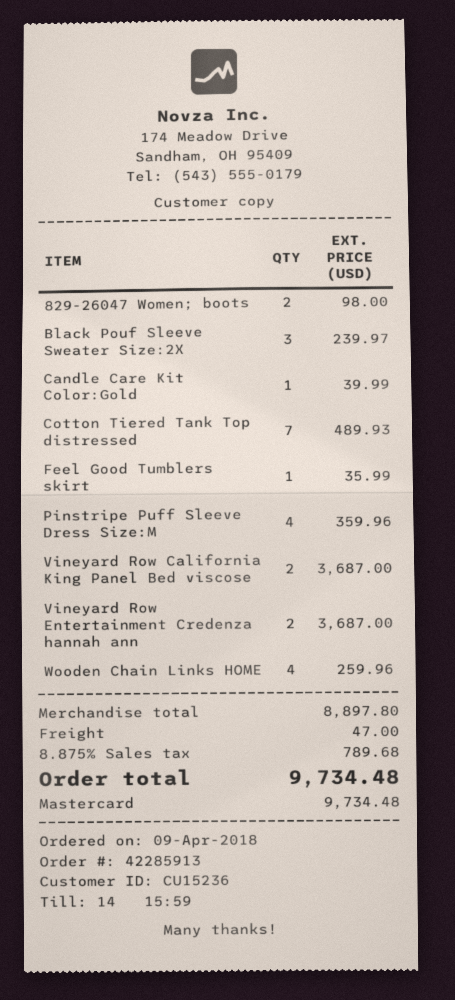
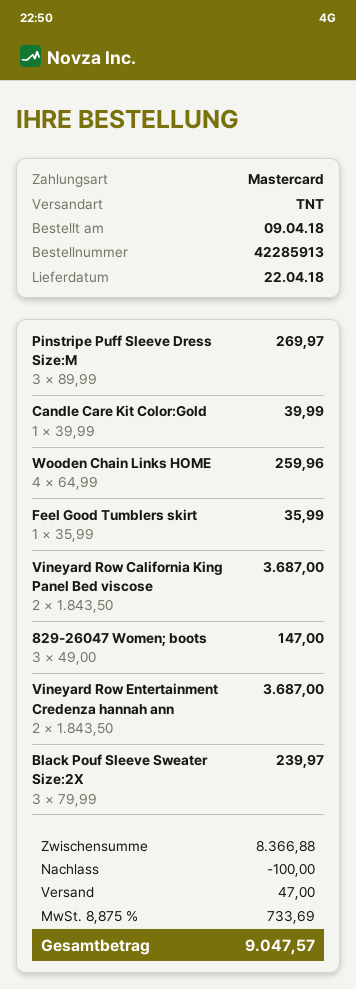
829-26047 Women; boots: 2 for 98.00 -> 3 for 147.00
Cotton Tiered Tank Top distressed: 7 for 489.93 -> none
Pinstripe Puff Sleeve Dress Size:M: 4 for 359.96 -> 3 for 269.97
subtotal: 8897.80 -> 8366.88
discount: none -> 100.00
tax: 8.875% = 789.68 -> 8.875% = 733.69
total: 9734.48 -> 9047.57

